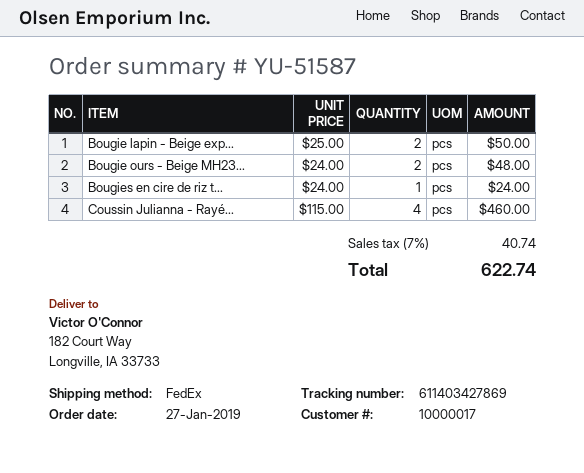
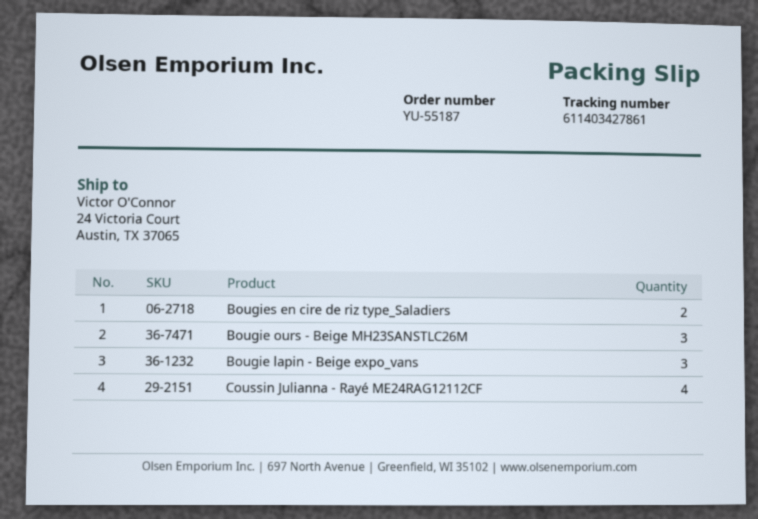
order number: YU-51587 -> YU-55187
tracking number: 611403427869 -> 611403427861
ship to: 182 Court Way, Longville, IA 33733 -> 24 Victoria Court, Austin, TX 37065
Bougie lapin - Beige exp...: 2 -> 3
Bougie ours - Beige MH23...: 2 -> 3
Bougies en cire de riz t...: 1 -> 2

